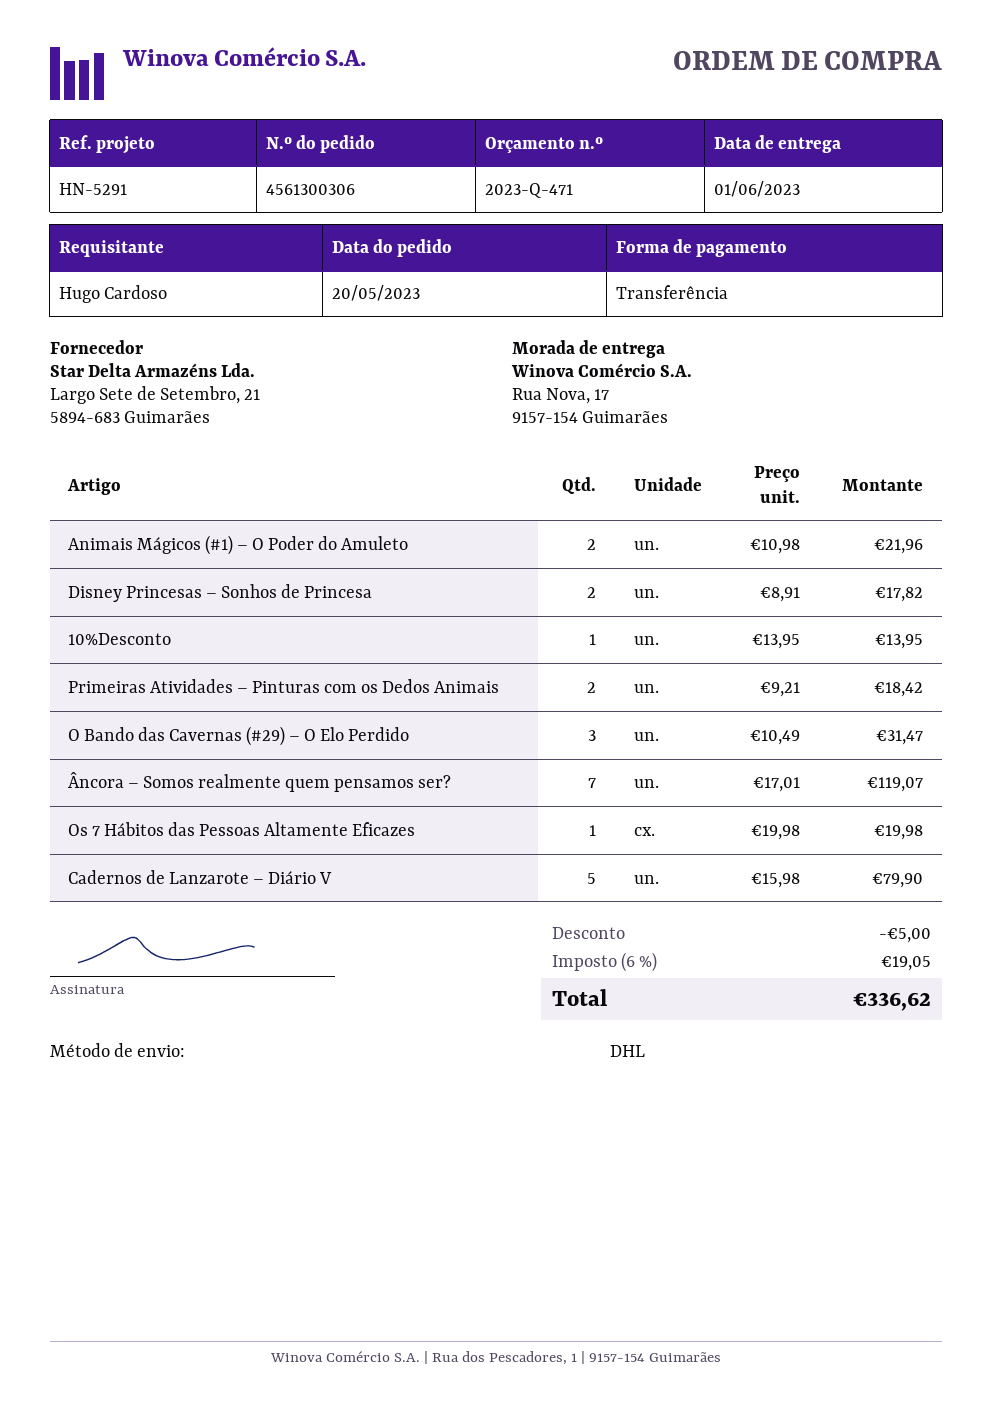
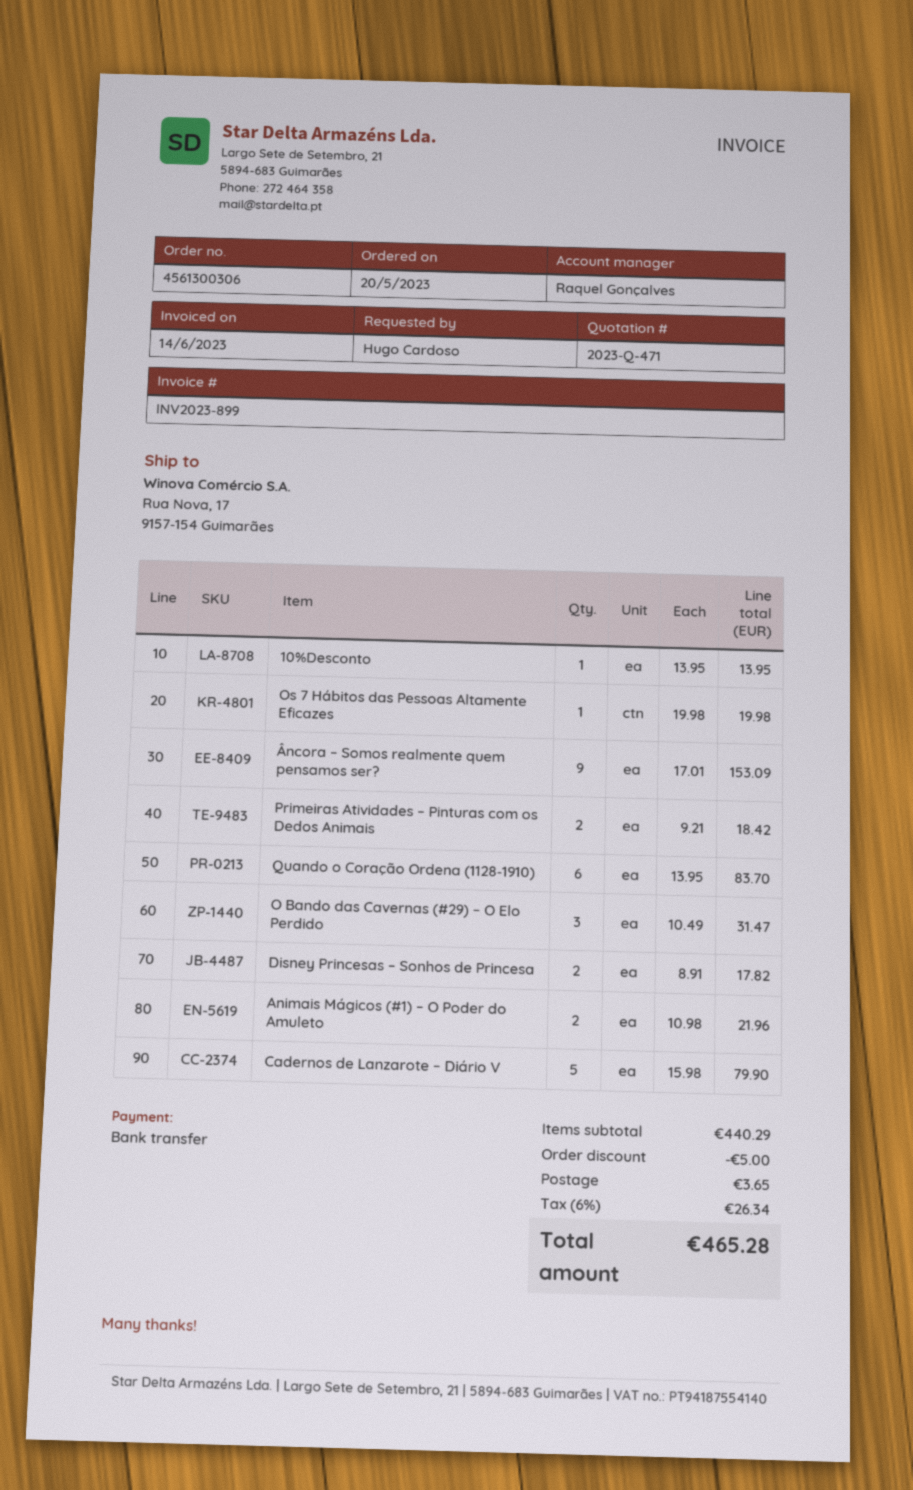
Âncora – Somos realmente quem pensamos ser?: 7 x 17.01 = 119.07 -> 9 x 17.01 = 153.09
Quando o Coração Ordena (1128-1910): none -> 6 x 13.95 = 83.70
shipping: none -> 3.65
tax: 6% = 19.05 -> 6% = 26.34
total: 336.62 -> 465.28

